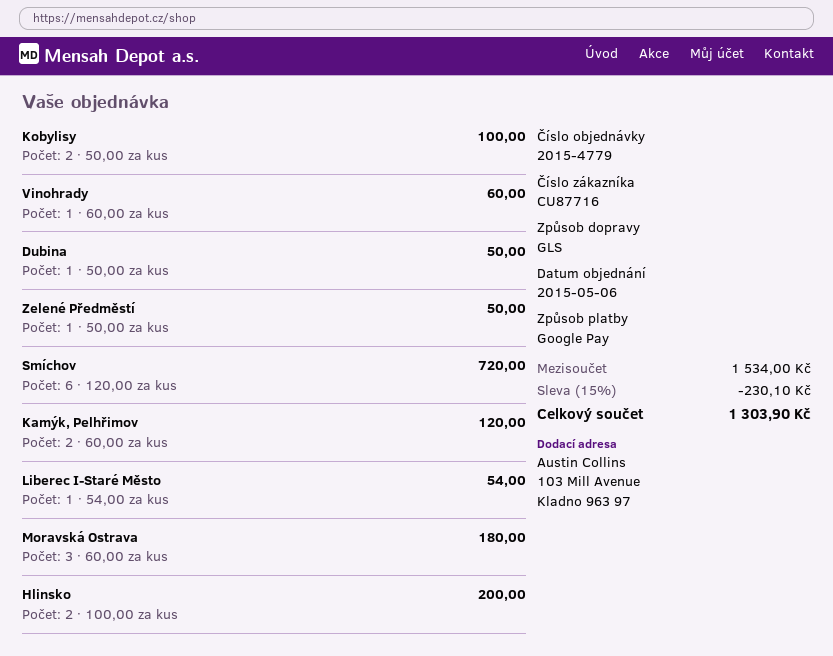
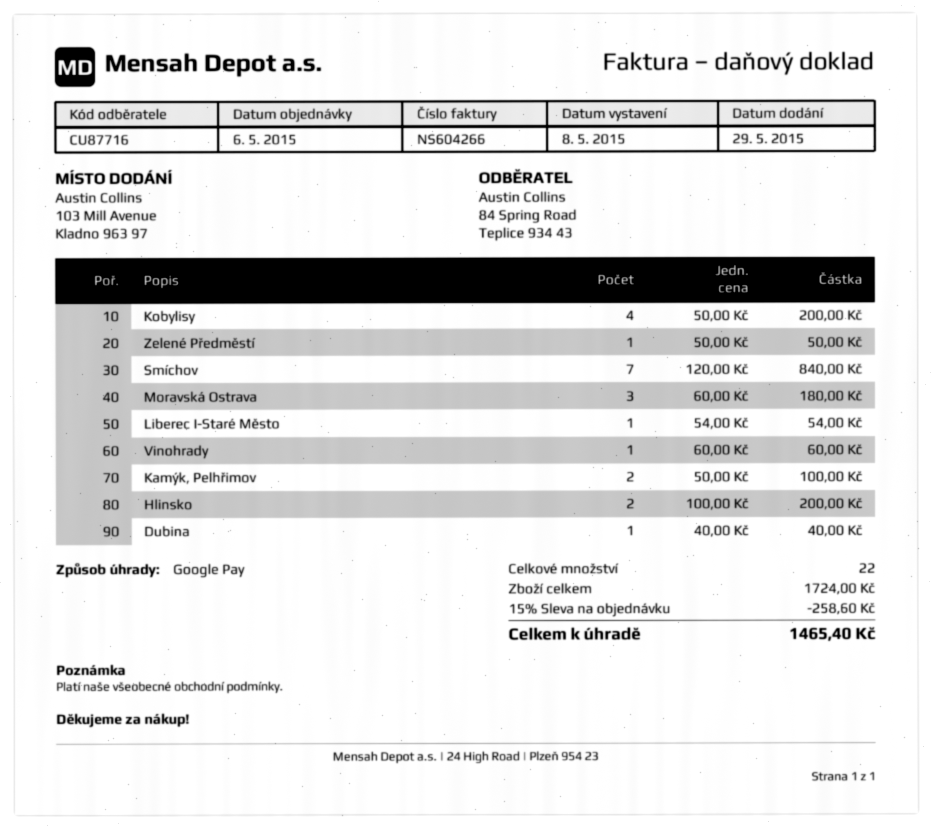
Kobylisy: 2 x 50.00 = 100.00 -> 4 x 50.00 = 200.00
Dubina: 1 x 50.00 = 50.00 -> 1 x 40.00 = 40.00
Smíchov: 6 x 120.00 = 720.00 -> 7 x 120.00 = 840.00
Kamýk, Pelhřimov: 2 x 60.00 = 120.00 -> 2 x 50.00 = 100.00
subtotal: 1534.00 -> 1724.00
discount: 15% = 230.10 -> 15% = 258.60
total: 1303.90 -> 1465.40

